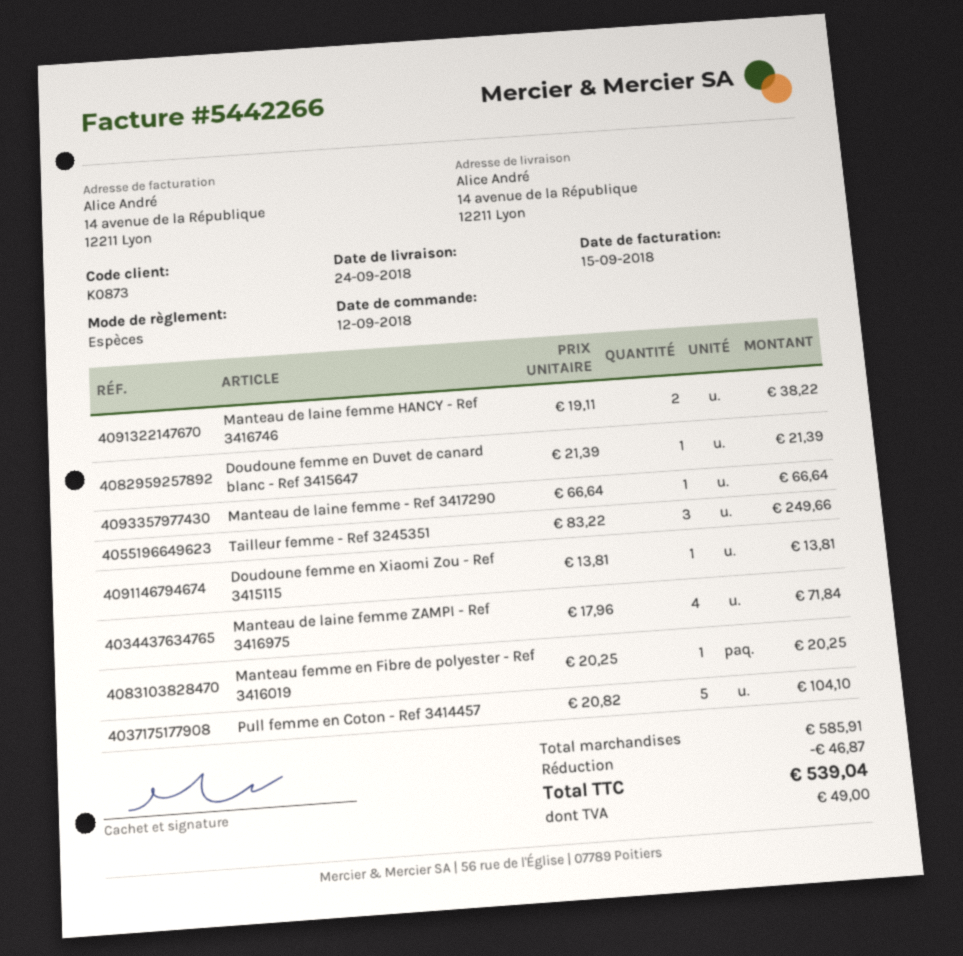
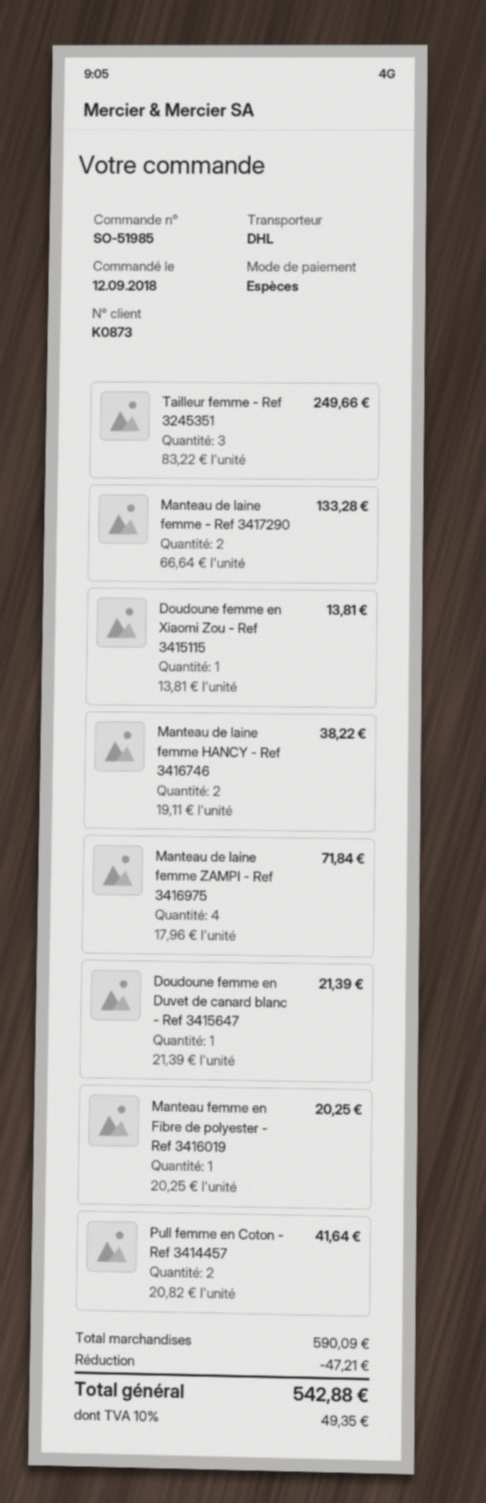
Manteau de laine femme - Ref 3417290: 1 x 66.64 = 66.64 -> 2 x 66.64 = 133.28
Pull femme en Coton - Ref 3414457: 5 x 20.82 = 104.10 -> 2 x 20.82 = 41.64
subtotal: 585.91 -> 590.09
discount: 46.87 -> 47.21
tax: 49.00 -> 49.35
total: 539.04 -> 542.88

